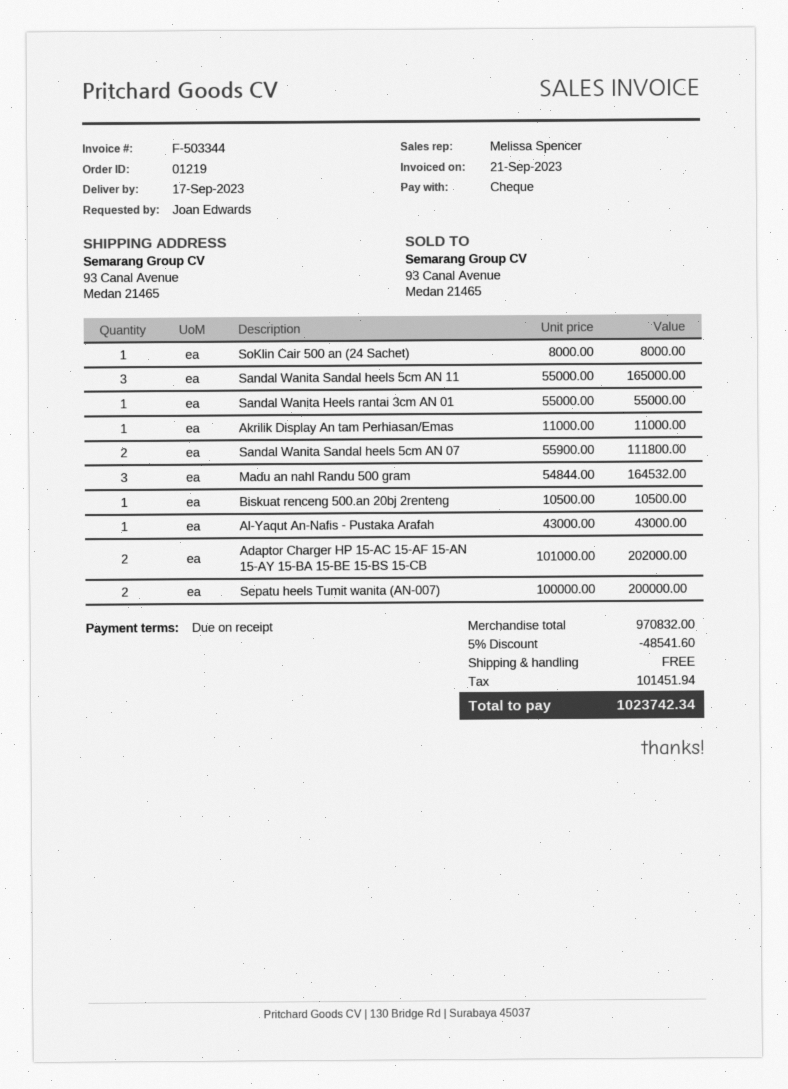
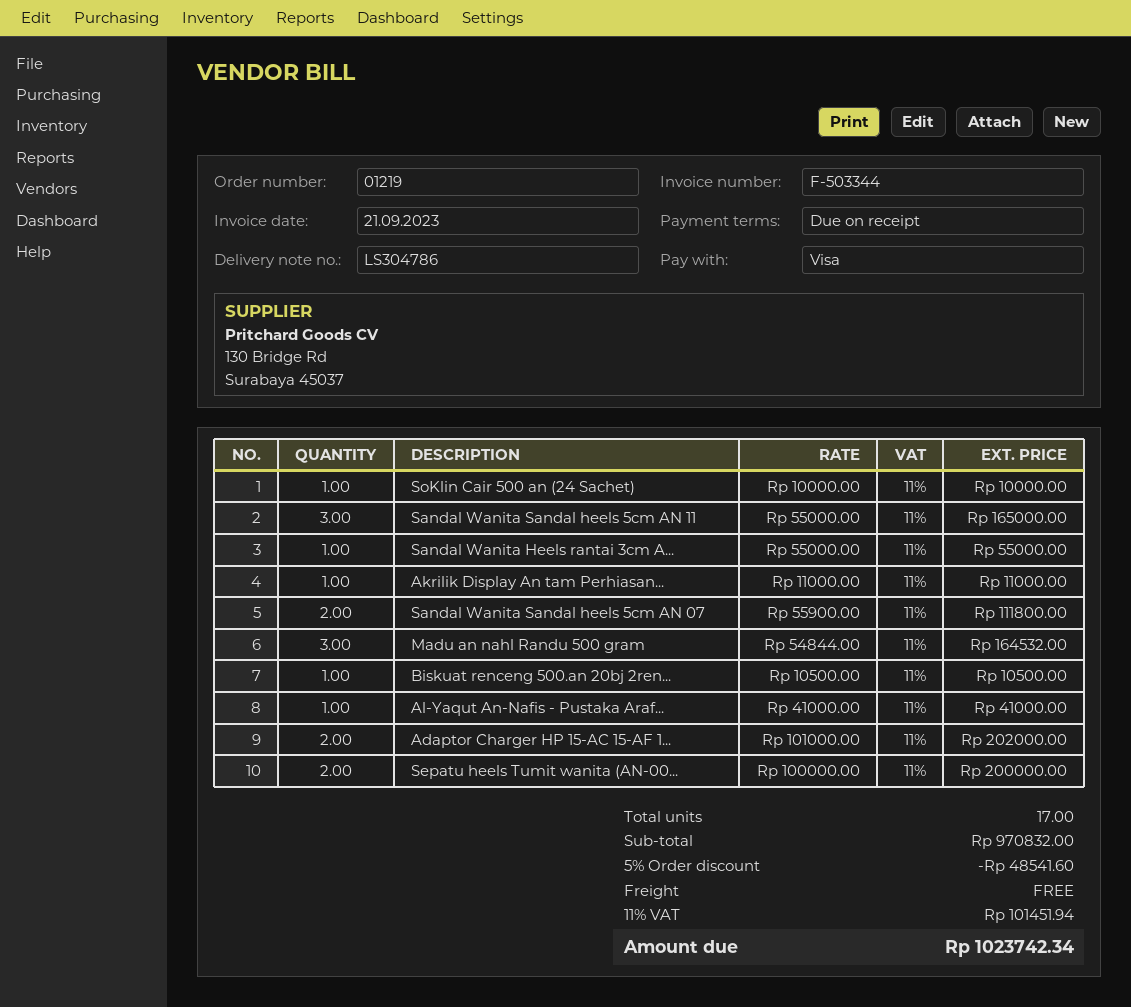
payment method: cheque -> Visa
SoKlin Cair 500 an (24 Sachet): 1 x 8000.00 = 8000.00 -> 1 x 10000.00 = 10000.00
Al-Yaqut An-Nafis - Pustaka Arafah: 1 x 43000.00 = 43000.00 -> 1 x 41000.00 = 41000.00

